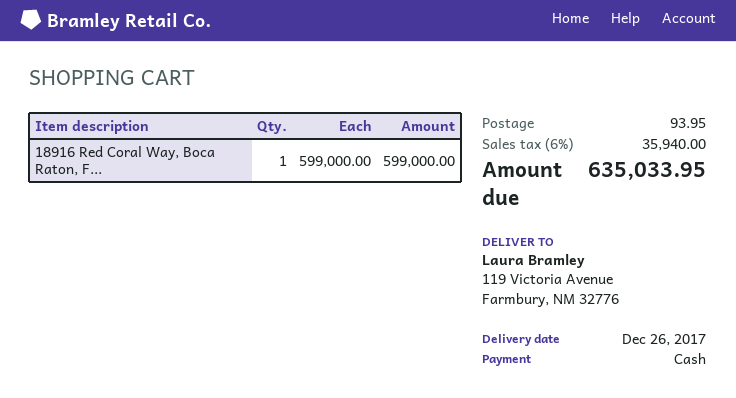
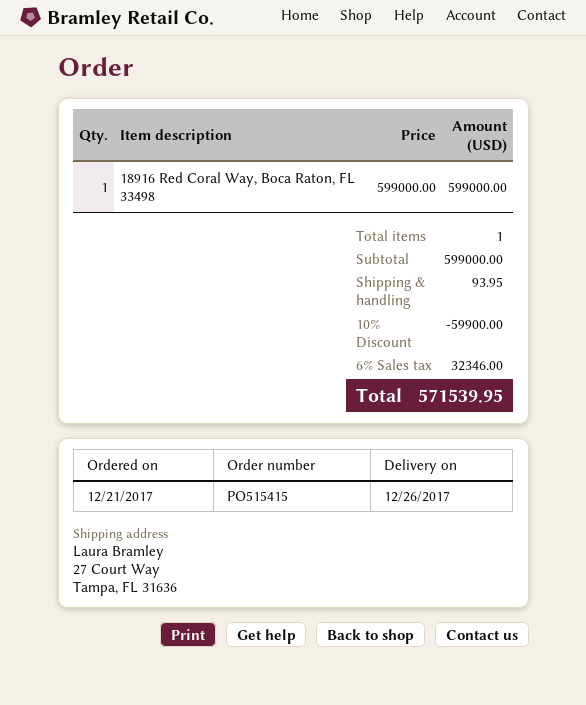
ship to: 119 Victoria Avenue, Farmbury, NM 32776 -> 27 Court Way, Tampa, FL 31636
discount: none -> 10% = 59900.00
tax: 6% = 35940.00 -> 6% = 32346.00
total: 635033.95 -> 571539.95

